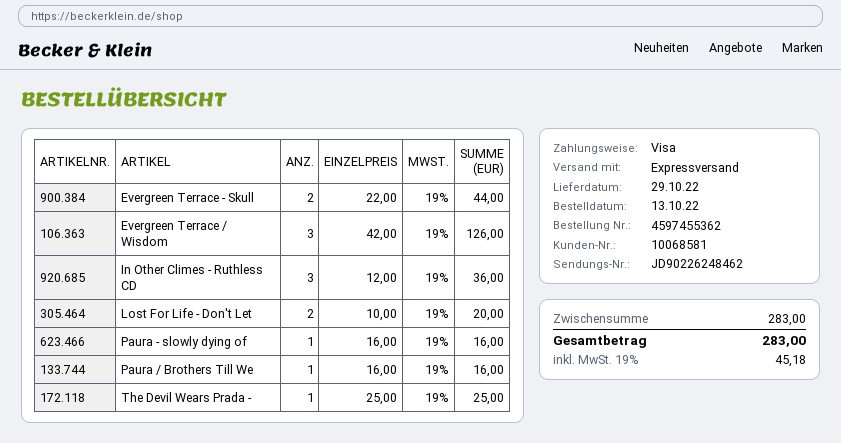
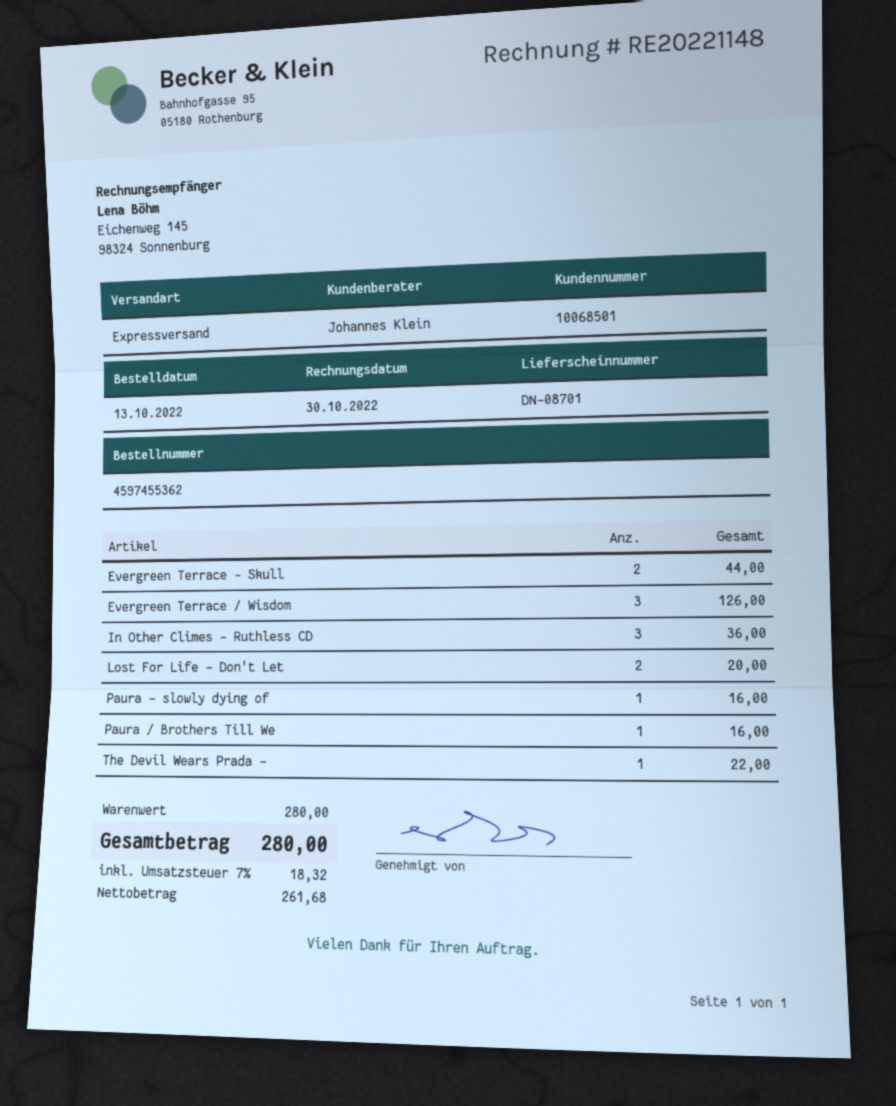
customer number: 10068581 -> 10068501
The Devil Wears Prada -: 1 for 25.00 -> 1 for 22.00
subtotal: 283.00 -> 280.00
tax: 19% = 45.18 -> 7% = 18.32
total: 283.00 -> 280.00

